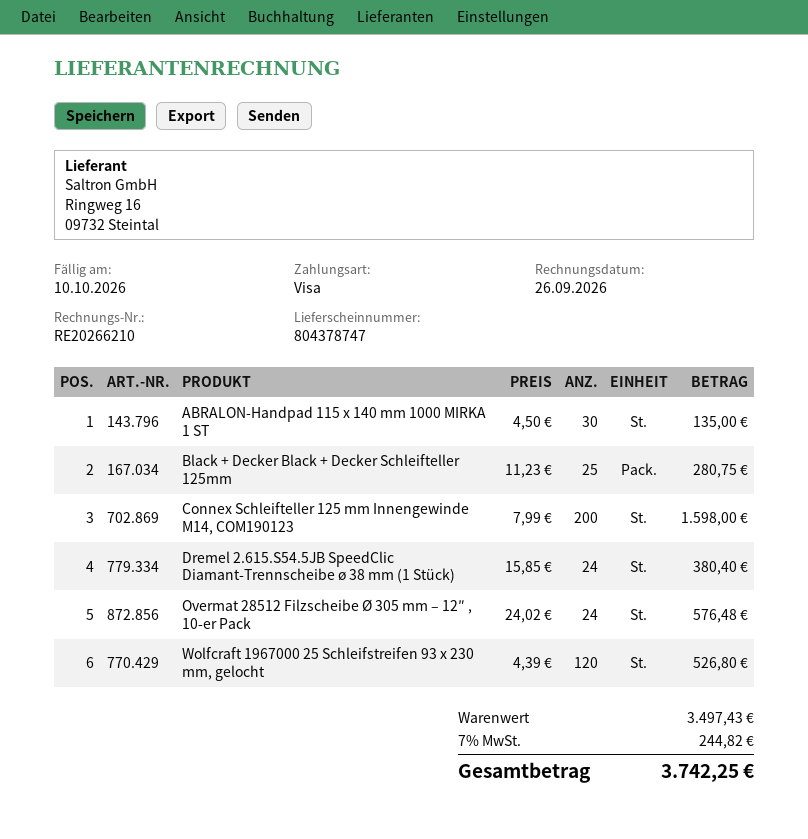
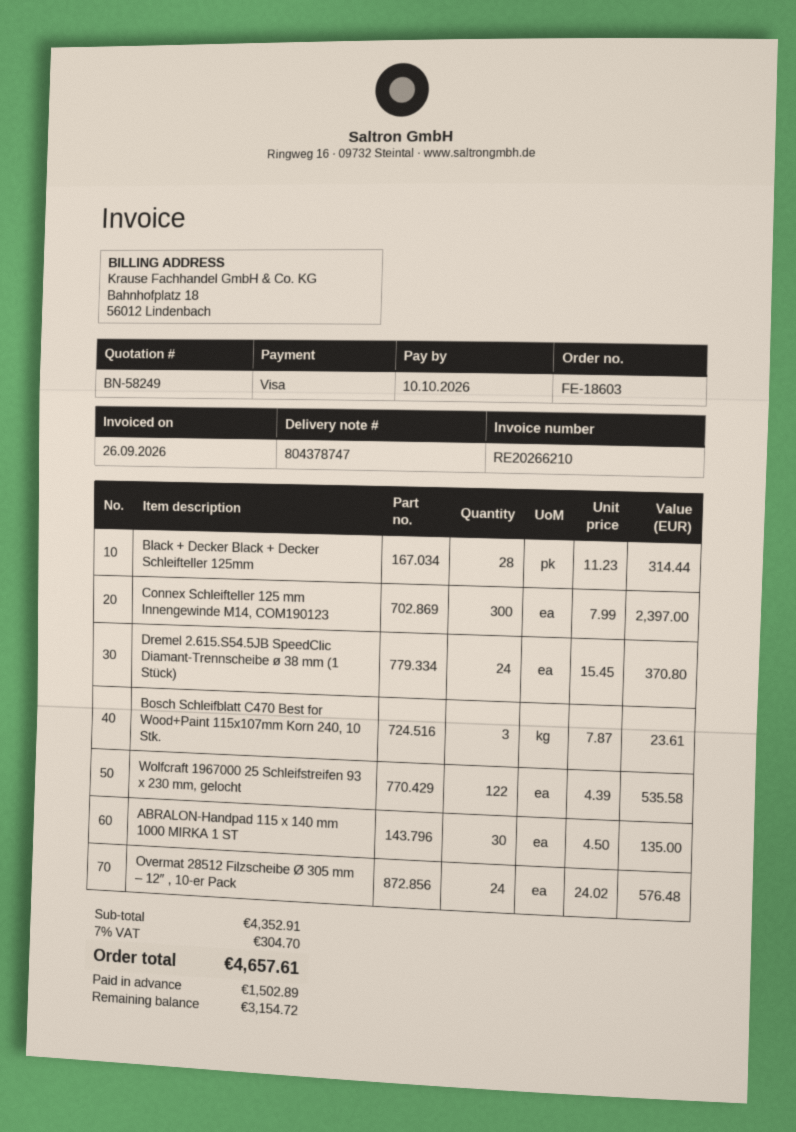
Black + Decker Black + Decker Schleifteller 125mm: 25 x 11.23 = 280.75 -> 28 x 11.23 = 314.44
Connex Schleifteller 125 mm Innengewinde M14, COM190123: 200 x 7.99 = 1598.00 -> 300 x 7.99 = 2397.00
Dremel 2.615.S54.5JB SpeedClic Diamant-Trennscheibe ø 38 mm (1 Stück): 24 x 15.85 = 380.40 -> 24 x 15.45 = 370.80
Wolfcraft 1967000 25 Schleifstreifen 93 x 230 mm, gelocht: 120 x 4.39 = 526.80 -> 122 x 4.39 = 535.58
Bosch Schleifblatt C470 Best for Wood+Paint 115x107mm Korn 240, 10 Stk.: none -> 3 x 7.87 = 23.61
subtotal: 3497.43 -> 4352.91
tax: 7% = 244.82 -> 7% = 304.70
total: 3742.25 -> 4657.61

